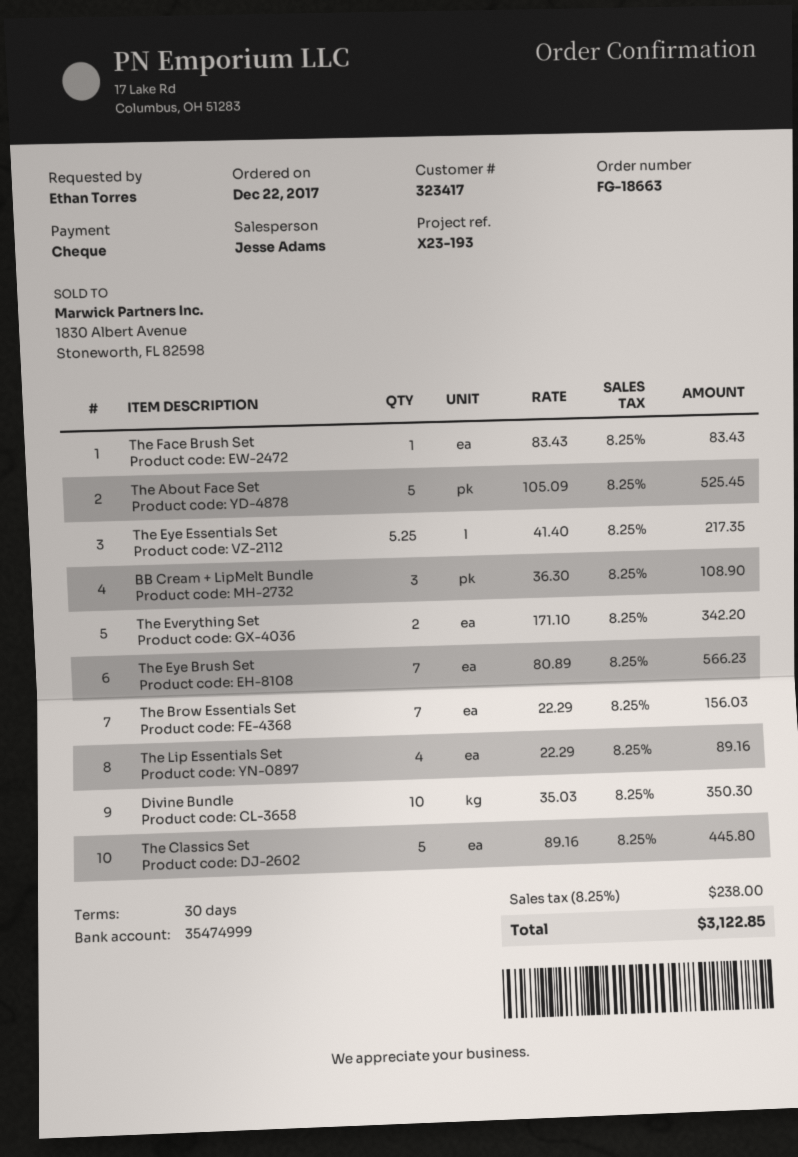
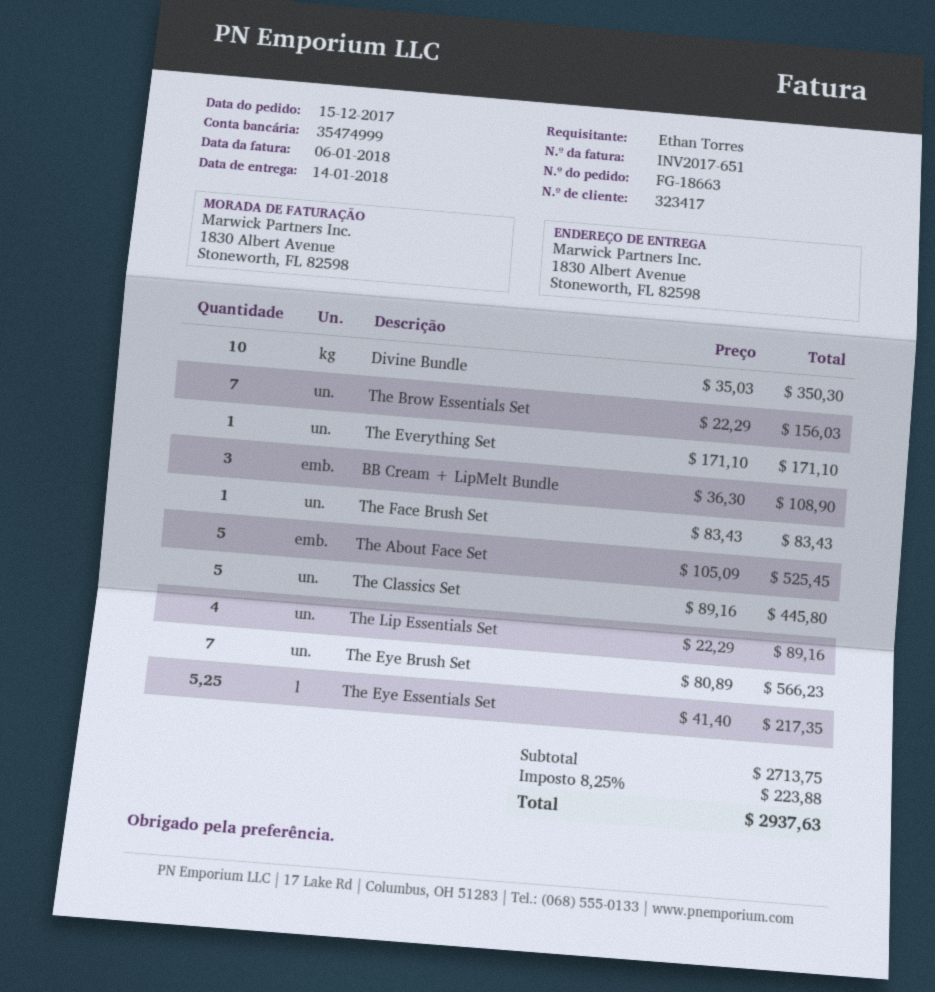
order date: 2017-12-22 -> 2017-12-15
The Everything Set: 2 x 171.10 = 342.20 -> 1 x 171.10 = 171.10
tax: 8.25% = 238.00 -> 8.25% = 223.88
total: 3122.85 -> 2937.63

